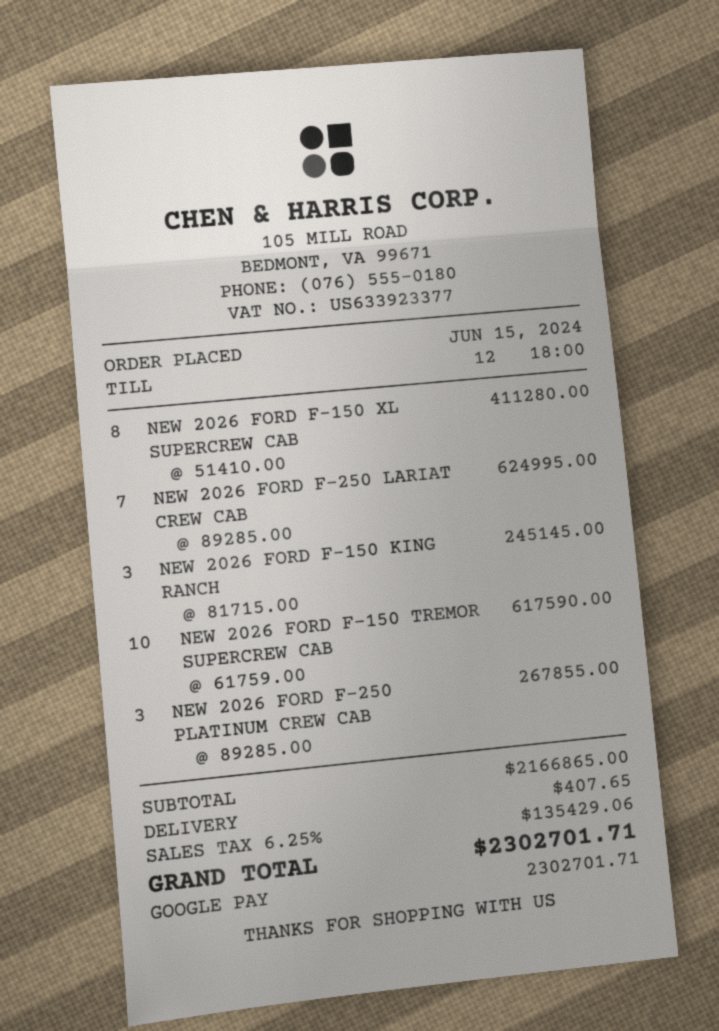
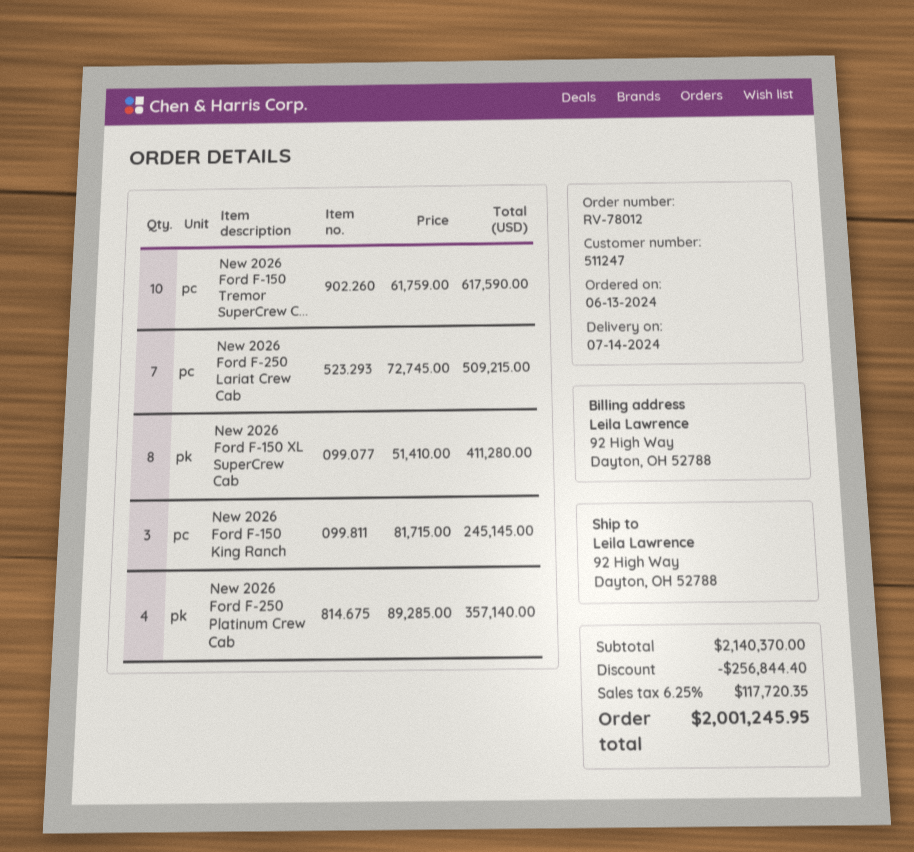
order date: 2024-06-15 -> 2024-06-13
NEW 2026 FORD F-250 LARIAT CREW CAB: 7 x 89285.00 = 624995.00 -> 7 x 72745.00 = 509215.00
NEW 2026 FORD F-250 PLATINUM CREW CAB: 3 x 89285.00 = 267855.00 -> 4 x 89285.00 = 357140.00
subtotal: 2166865.00 -> 2140370.00
discount: none -> 256844.40
shipping: 407.65 -> none
tax: 6.25% = 135429.06 -> 6.25% = 117720.35
total: 2302701.71 -> 2001245.95

